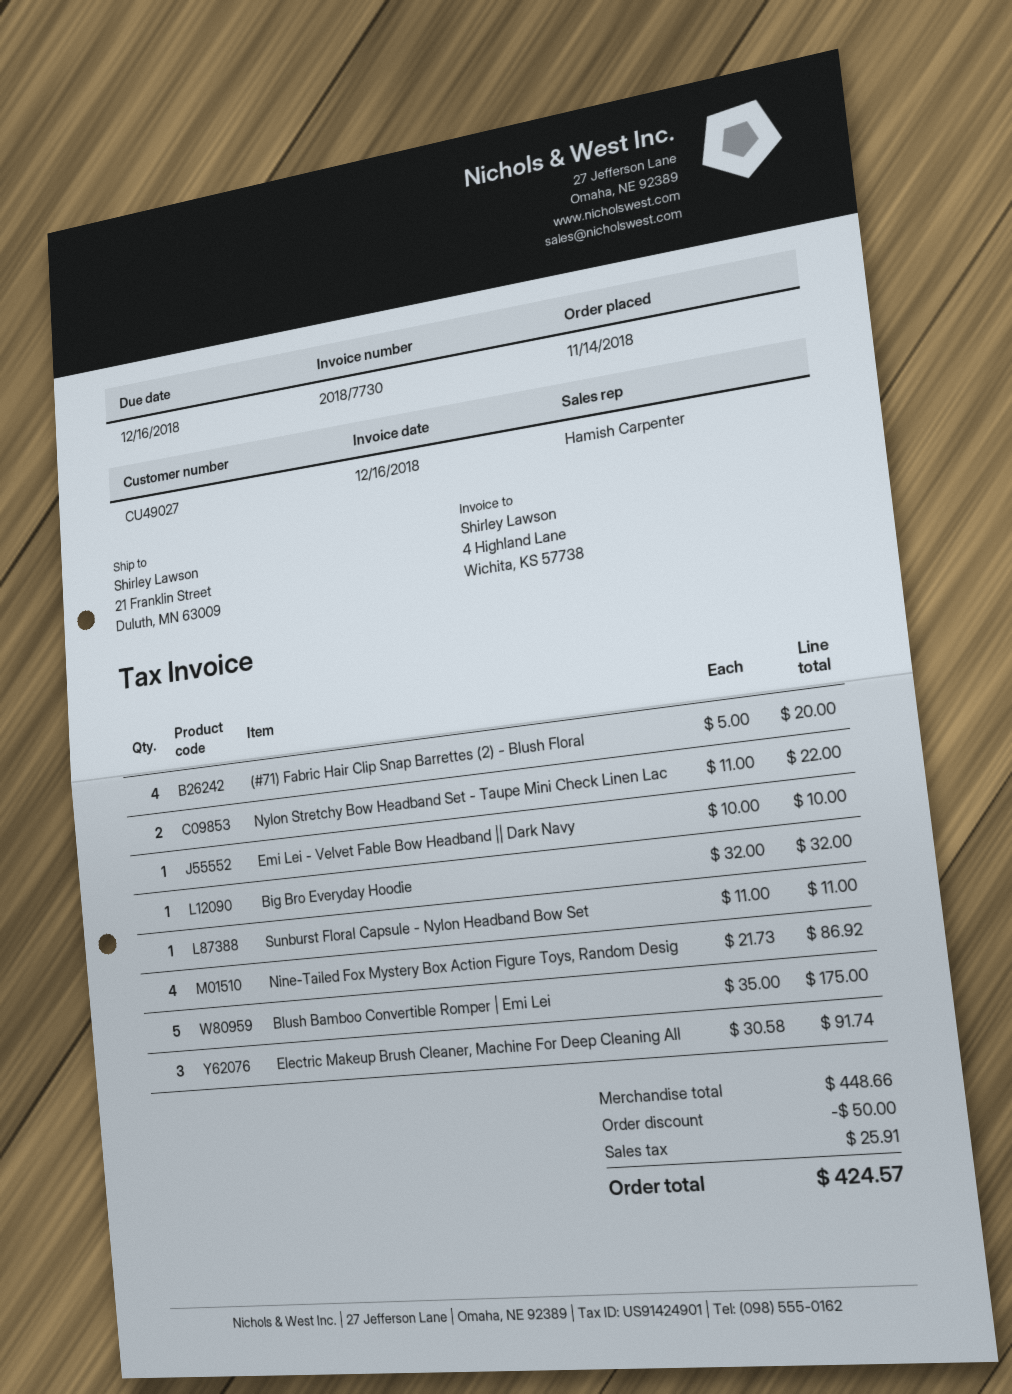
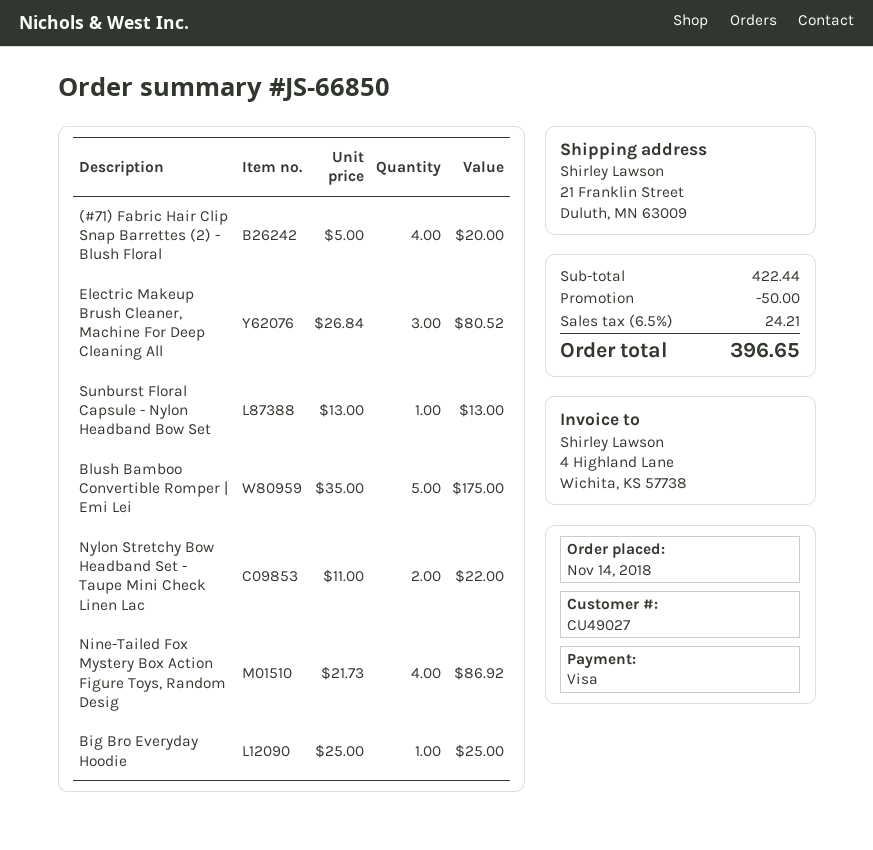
Emi Lei - Velvet Fable Bow Headband || Dark Navy: 1 x 10.00 = 10.00 -> none
Big Bro Everyday Hoodie: 1 x 32.00 = 32.00 -> 1 x 25.00 = 25.00
Sunburst Floral Capsule - Nylon Headband Bow Set: 1 x 11.00 = 11.00 -> 1 x 13.00 = 13.00
Electric Makeup Brush Cleaner, Machine For Deep Cleaning All: 3 x 30.58 = 91.74 -> 3 x 26.84 = 80.52
subtotal: 448.66 -> 422.44
tax: 25.91 -> 24.21
total: 424.57 -> 396.65

